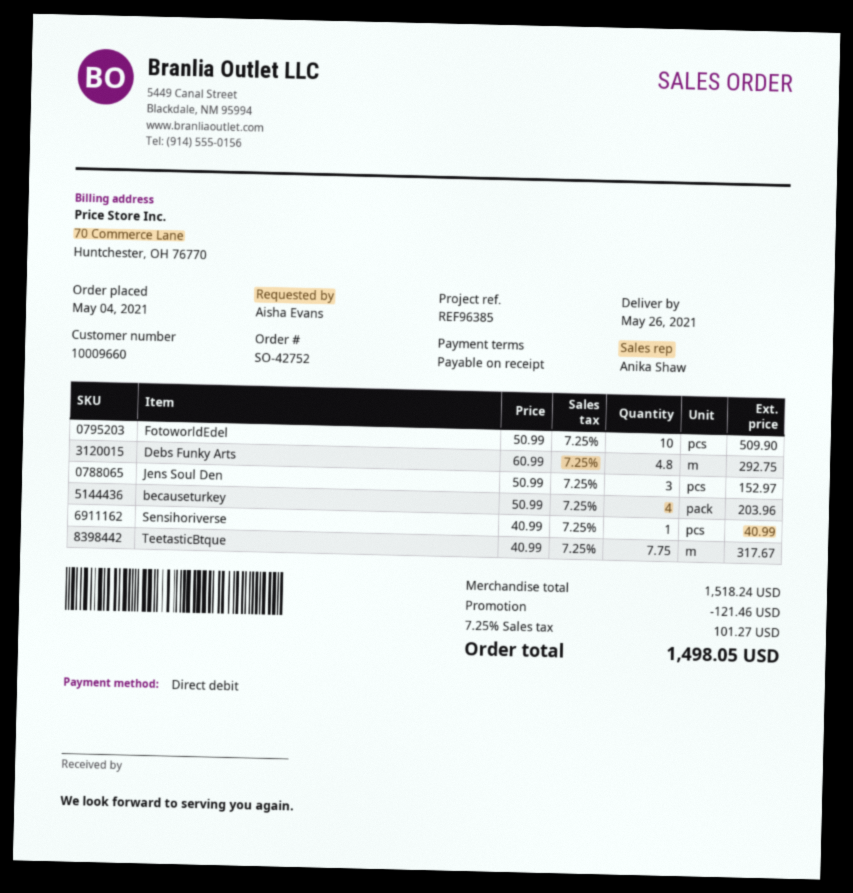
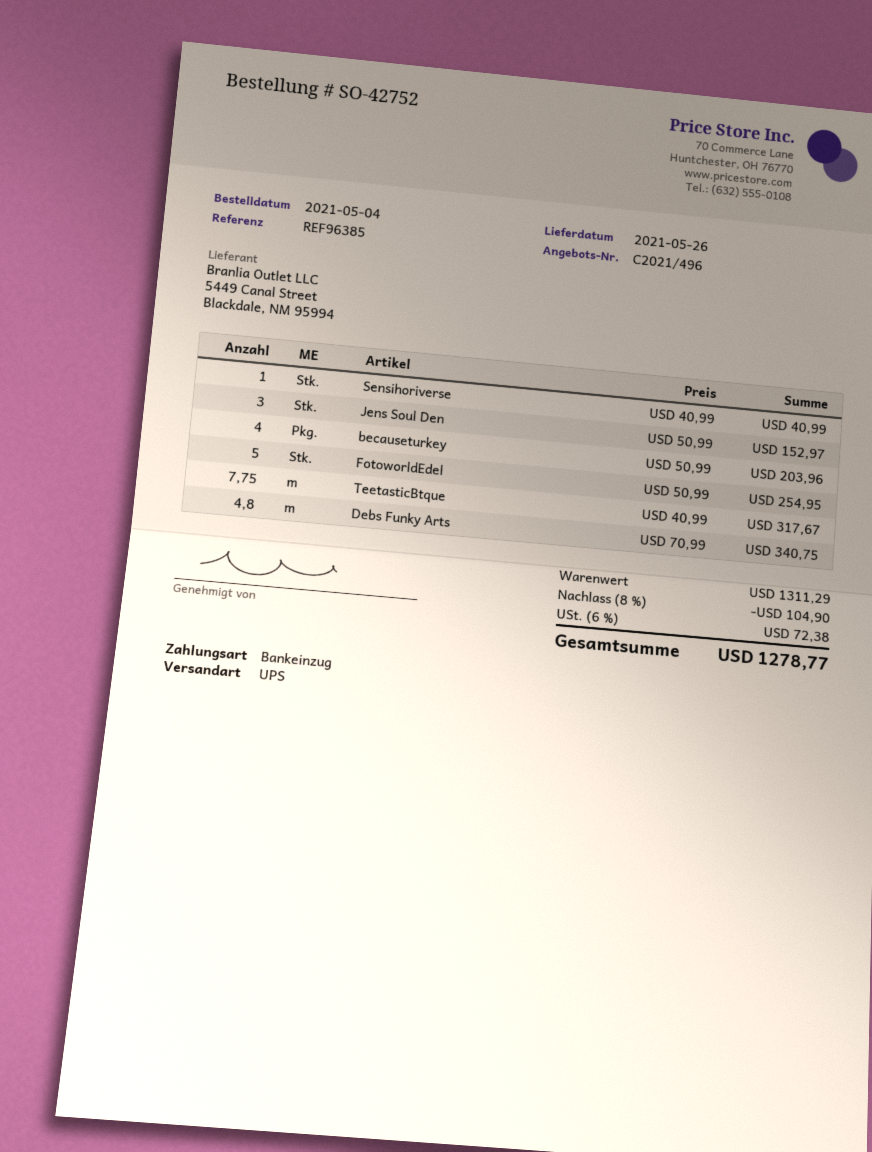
FotoworldEdel: 10 x 50.99 = 509.90 -> 5 x 50.99 = 254.95
Debs Funky Arts: 4.8 x 60.99 = 292.75 -> 4.8 x 70.99 = 340.75
subtotal: 1518.24 -> 1311.29
discount: 121.46 -> 104.90
tax: 7.25% = 101.27 -> 6% = 72.38
total: 1498.05 -> 1278.77

